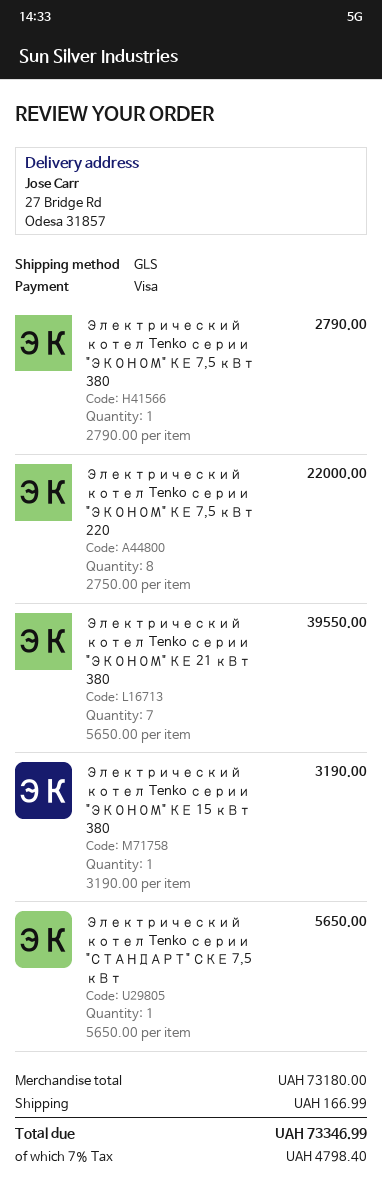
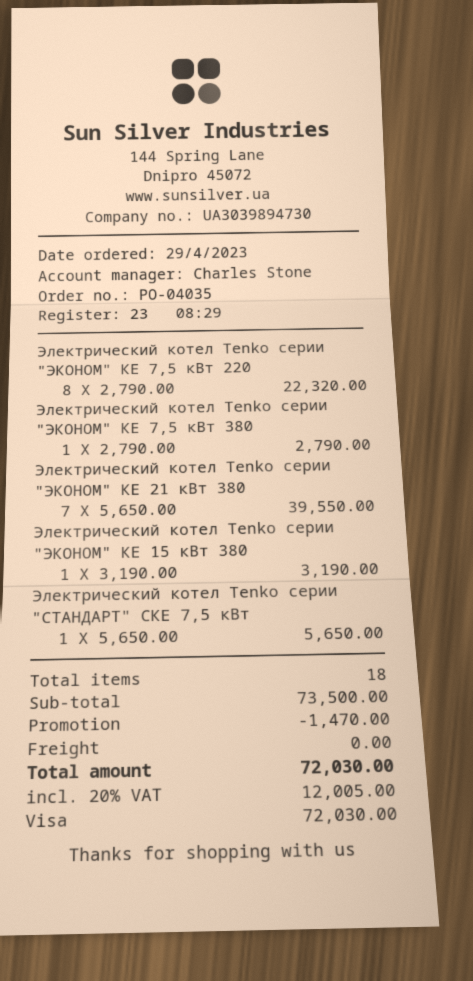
Электрический котел Tenko серии "ЭКОНОМ" КЕ 7,5 кВт 220: 8 x 2750.00 = 22000.00 -> 8 x 2790.00 = 22320.00
subtotal: 73180.00 -> 73500.00
discount: none -> 1470.00
shipping: 166.99 -> 0.00
tax: 7% = 4798.40 -> 20% = 12005.00
total: 73346.99 -> 72030.00

